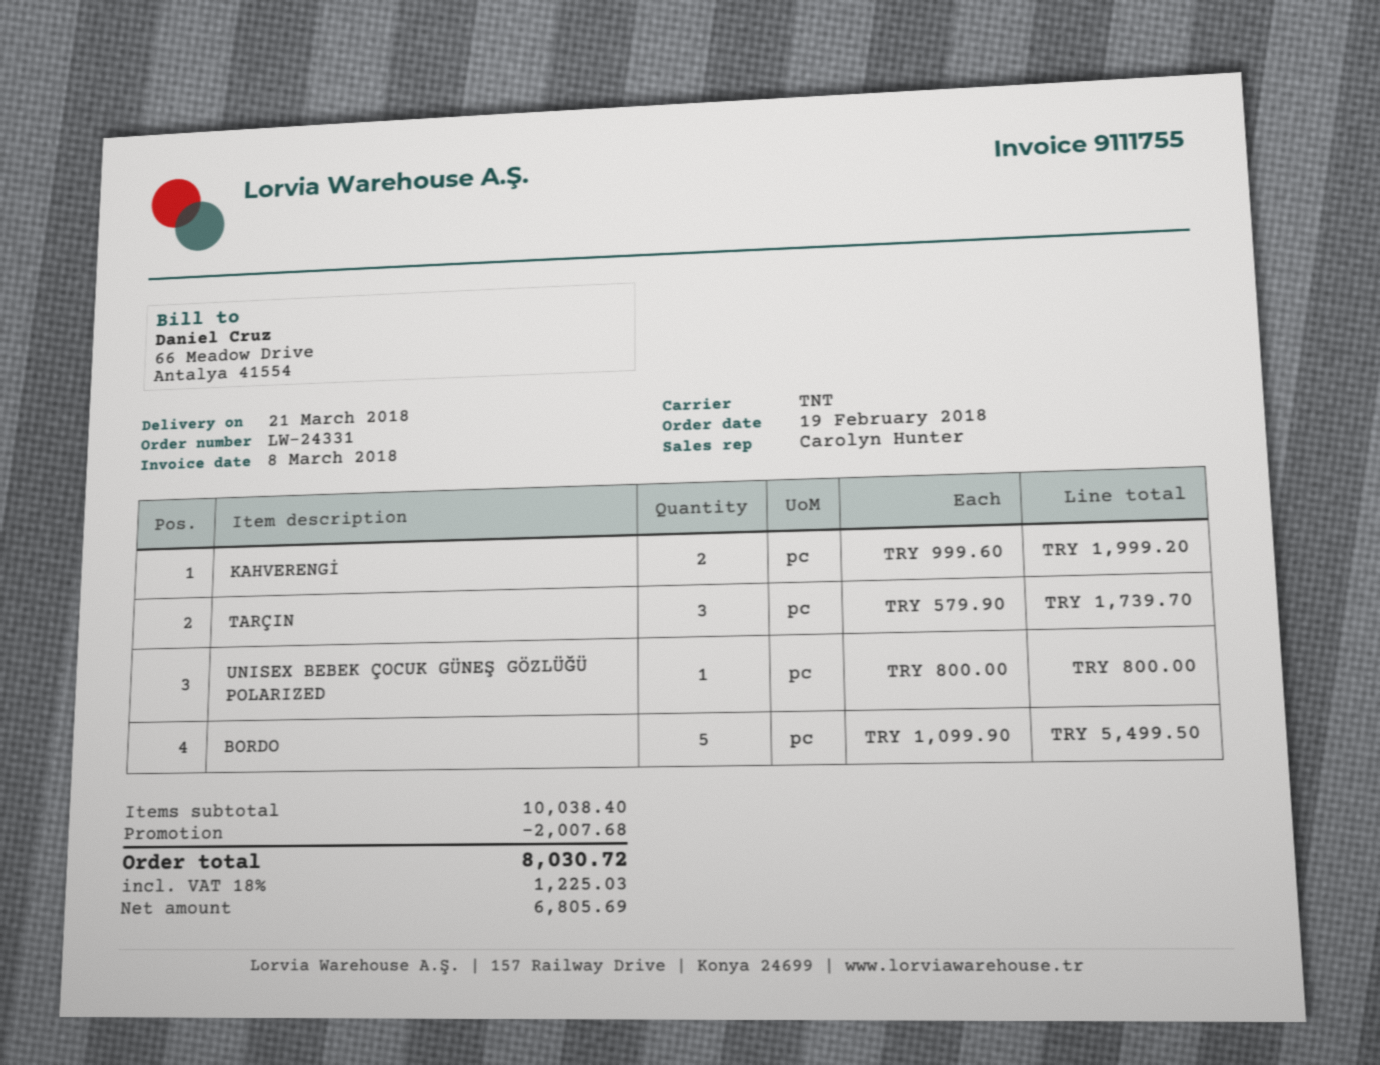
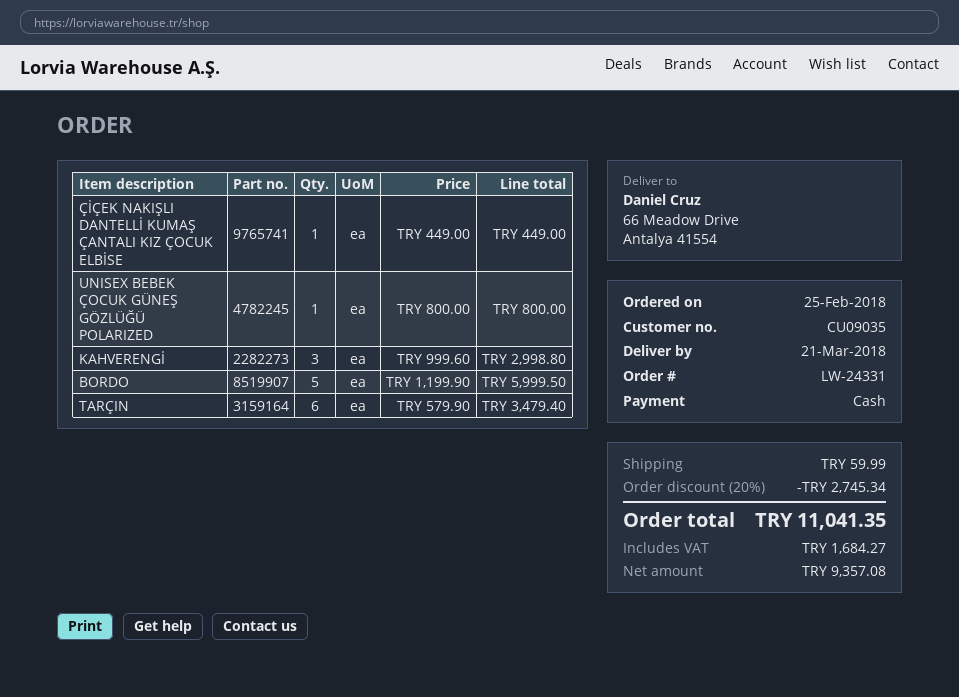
order date: 2018-02-19 -> 2018-02-25
KAHVERENGİ: 2 x 999.60 = 1999.20 -> 3 x 999.60 = 2998.80
TARÇIN: 3 x 579.90 = 1739.70 -> 6 x 579.90 = 3479.40
BORDO: 5 x 1099.90 = 5499.50 -> 5 x 1199.90 = 5999.50
ÇİÇEK NAKIŞLI DANTELLİ KUMAŞ ÇANTALI KIZ ÇOCUK ELBİSE: none -> 1 x 449.00 = 449.00
discount: 2007.68 -> 2745.34
shipping: none -> 59.99
net: 6805.69 -> 9357.08
tax: 1225.03 -> 1684.27
total: 8030.72 -> 11041.35

